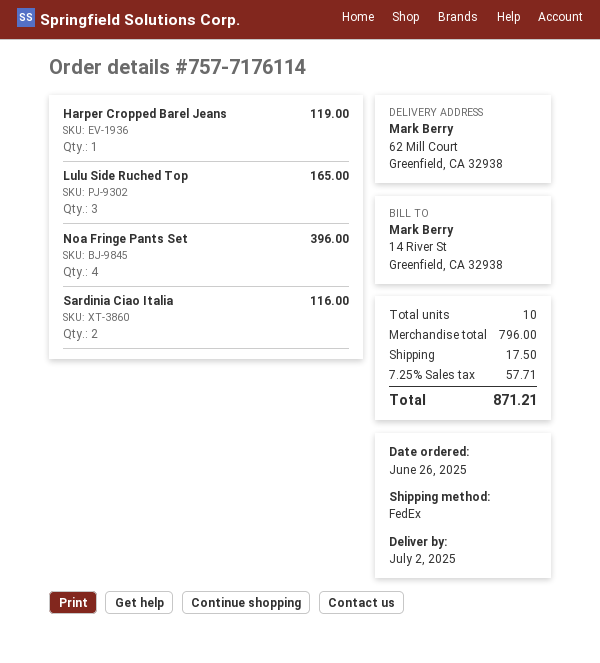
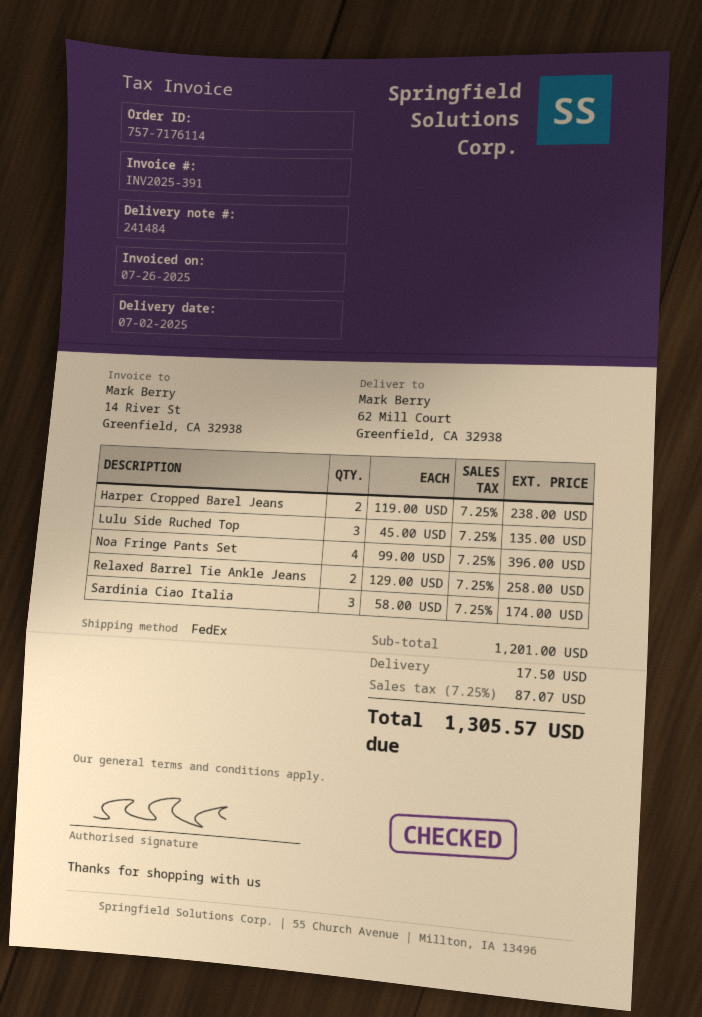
Harper Cropped Barel Jeans: 1 for 119.00 -> 2 for 238.00
Lulu Side Ruched Top: 3 for 165.00 -> 3 for 135.00
Sardinia Ciao Italia: 2 for 116.00 -> 3 for 174.00
Relaxed Barrel Tie Ankle Jeans: none -> 2 for 258.00
subtotal: 796.00 -> 1201.00
tax: 7.25% = 57.71 -> 7.25% = 87.07
total: 871.21 -> 1305.57

